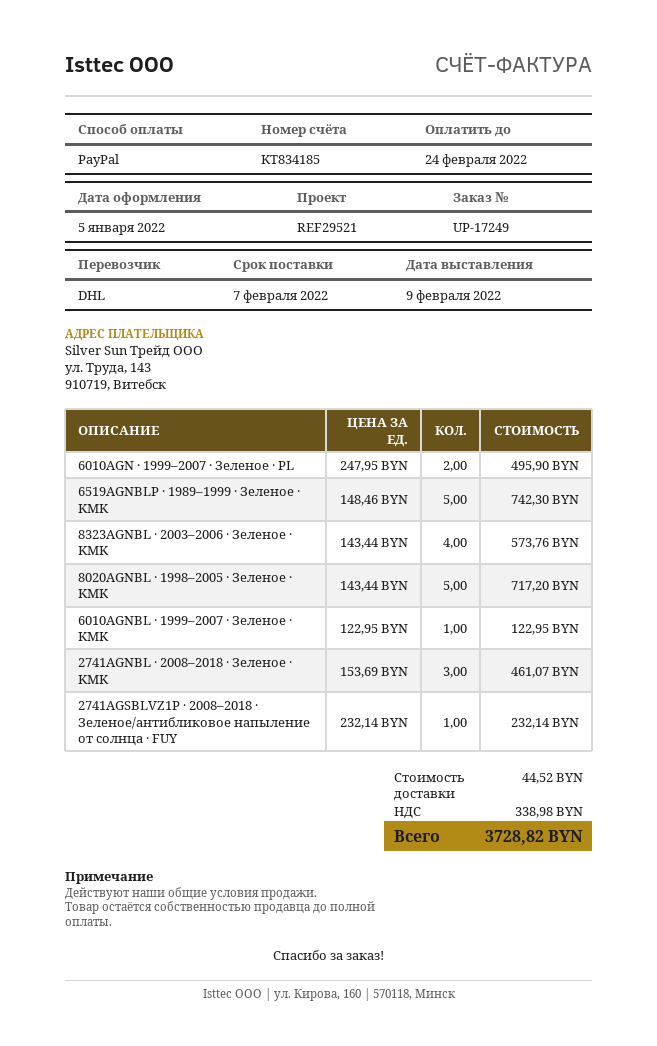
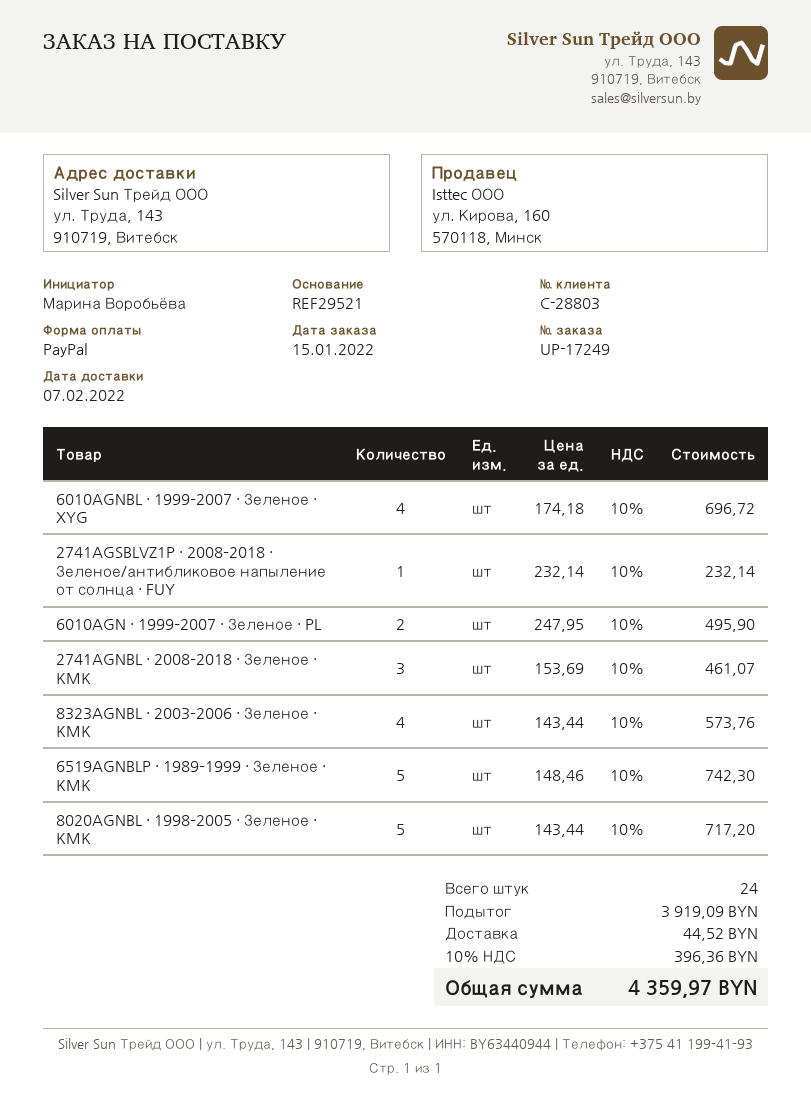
order date: 2022-01-05 -> 2022-01-15
6010AGNBL · 1999–2007 · Зеленое · KMK: 1 x 122.95 = 122.95 -> none
6010AGNBL · 1999–2007 · Зеленое · XYG: none -> 4 x 174.18 = 696.72
tax: 338.98 -> 396.36
total: 3728.82 -> 4359.97

